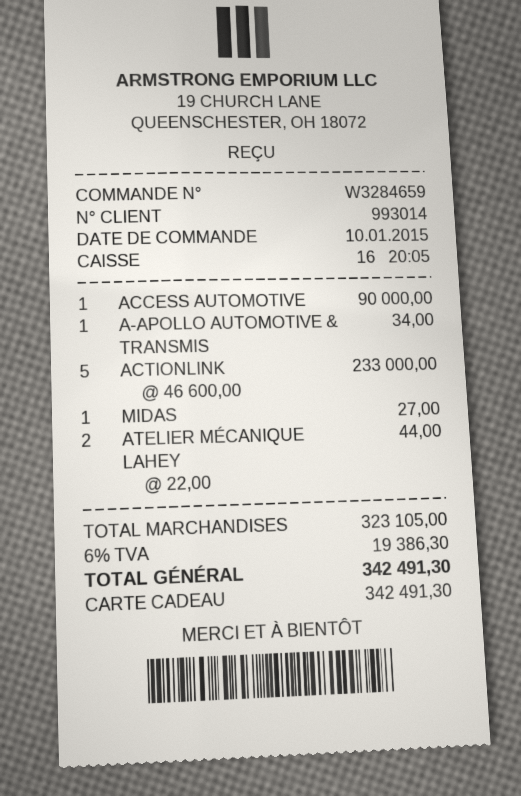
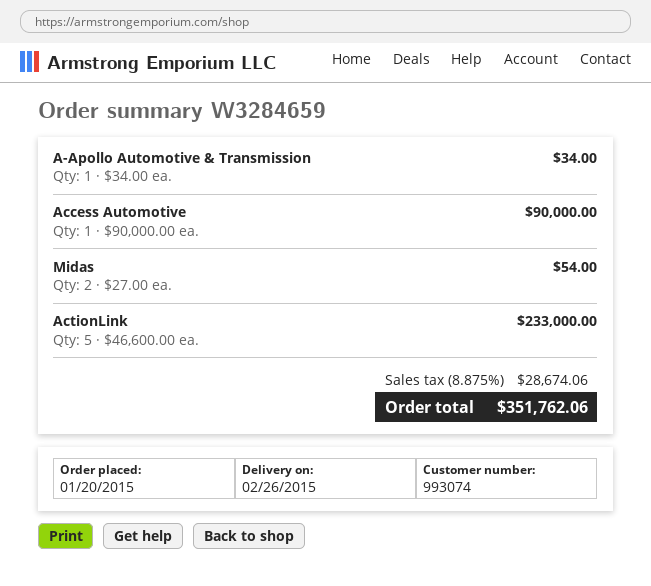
order date: 2015-01-10 -> 2015-01-20
customer number: 993014 -> 993074
MIDAS: 1 x 27.00 = 27.00 -> 2 x 27.00 = 54.00
ATELIER MÉCANIQUE LAHEY: 2 x 22.00 = 44.00 -> none
tax: 6% = 19386.30 -> 8.875% = 28674.06
total: 342491.30 -> 351762.06

